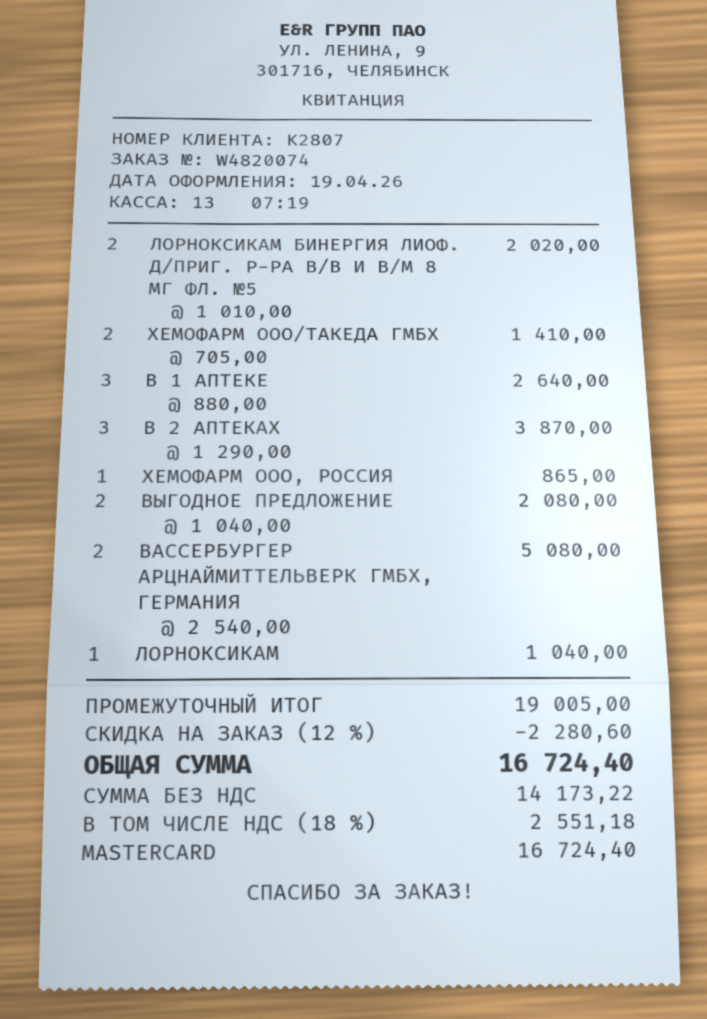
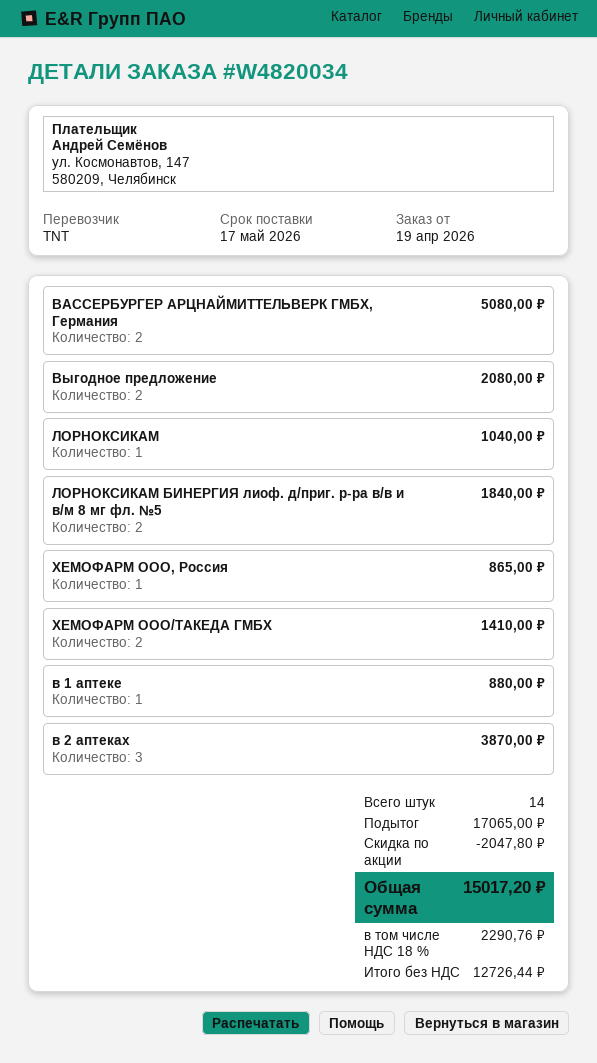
order number: W4820074 -> W4820034
ЛОРНОКСИКАМ БИНЕРГИЯ ЛИОФ. Д/ПРИГ. Р-РА В/В И В/М 8 МГ ФЛ. №5: 2 for 2020.00 -> 2 for 1840.00
В 1 АПТЕКЕ: 3 for 2640.00 -> 1 for 880.00
subtotal: 19005.00 -> 17065.00
discount: 2280.60 -> 2047.80
net: 14173.22 -> 12726.44
tax: 18% = 2551.18 -> 18% = 2290.76
total: 16724.40 -> 15017.20

